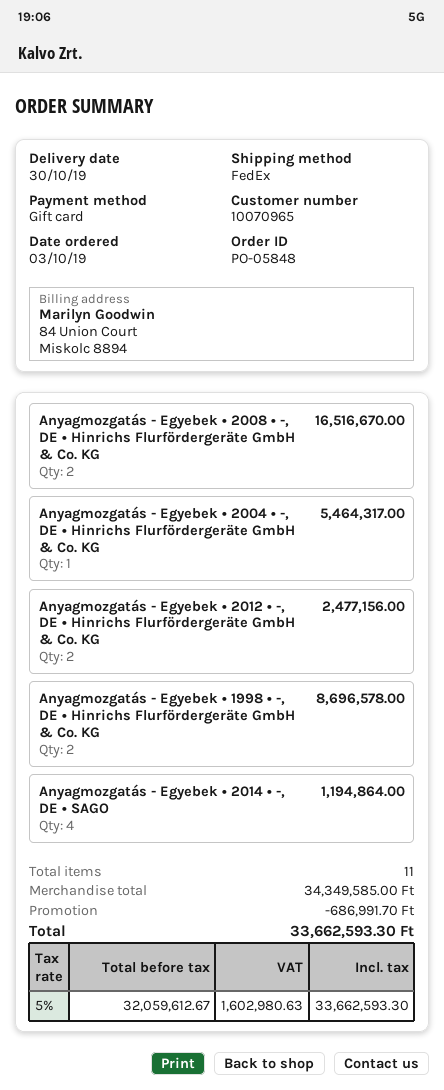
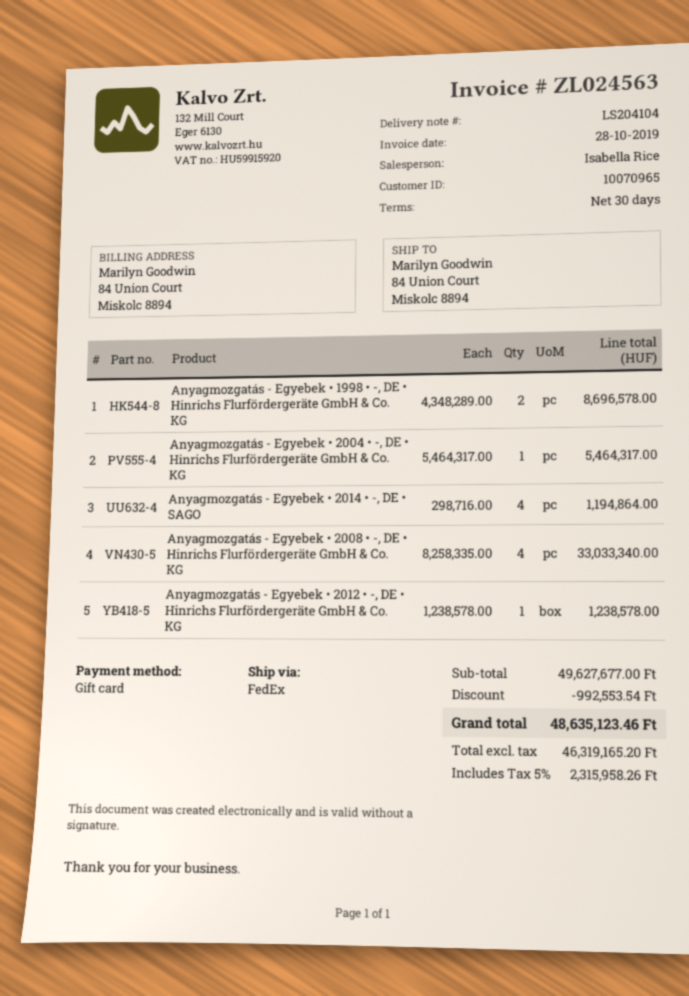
Anyagmozgatás - Egyebek • 2008 • -, DE • Hinrichs Flurfördergeräte GmbH & Co. KG: 2 for 16516670.00 -> 4 for 33033340.00
Anyagmozgatás - Egyebek • 2012 • -, DE • Hinrichs Flurfördergeräte GmbH & Co. KG: 2 for 2477156.00 -> 1 for 1238578.00
subtotal: 34349585.00 -> 49627677.00
discount: 686991.70 -> 992553.54
net: 32059612.67 -> 46319165.20
tax: 5% = 1602980.63 -> 5% = 2315958.26
total: 33662593.30 -> 48635123.46

